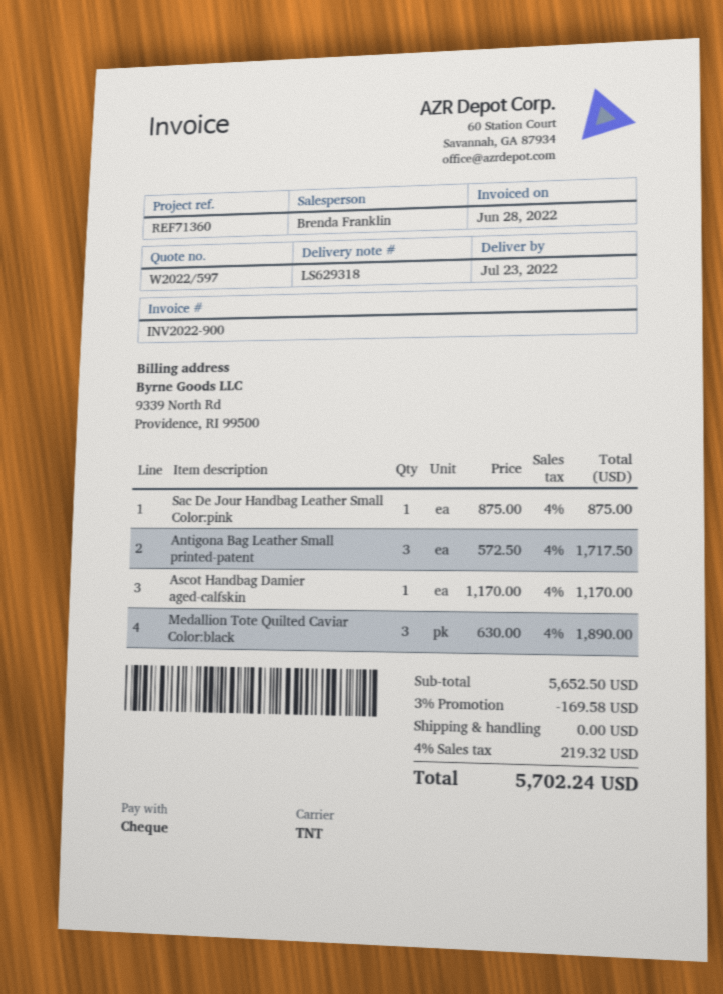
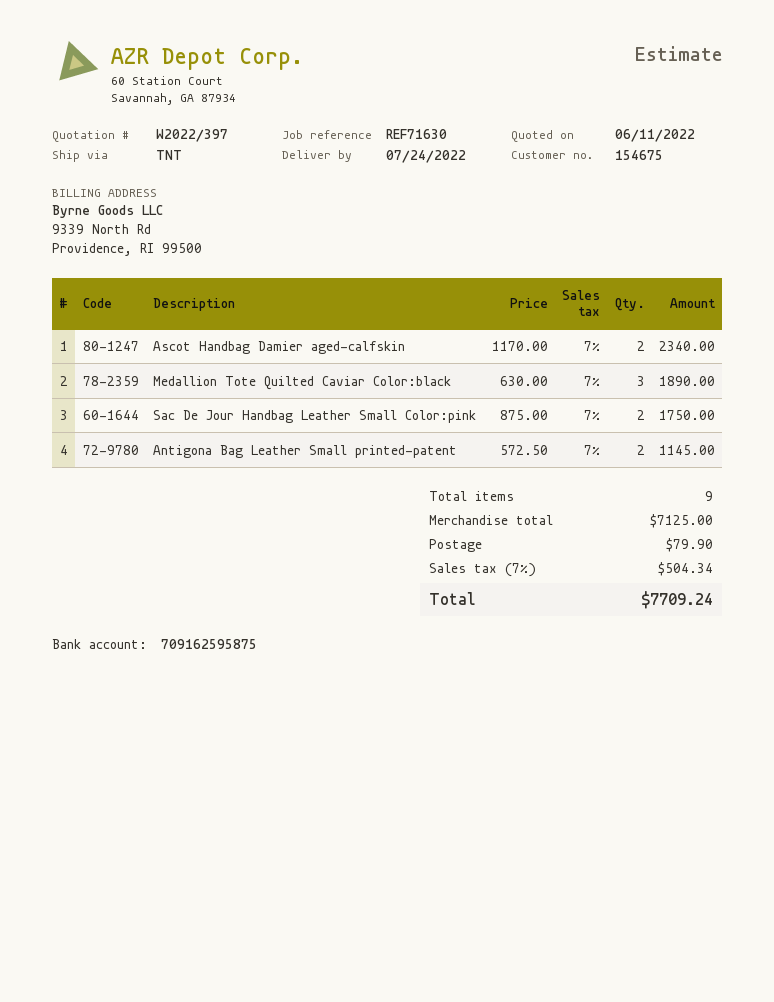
quote number: W2022/597 -> W2022/397
delivery date: 2022-07-23 -> 2022-07-24
reference: REF71360 -> REF71630
Sac De Jour Handbag Leather Small Color:pink: 1 x 875.00 = 875.00 -> 2 x 875.00 = 1750.00
Antigona Bag Leather Small printed-patent: 3 x 572.50 = 1717.50 -> 2 x 572.50 = 1145.00
Ascot Handbag Damier aged-calfskin: 1 x 1170.00 = 1170.00 -> 2 x 1170.00 = 2340.00
subtotal: 5652.50 -> 7125.00
discount: 3% = 169.58 -> none
shipping: 0.00 -> 79.90
tax: 4% = 219.32 -> 7% = 504.34
total: 5702.24 -> 7709.24

